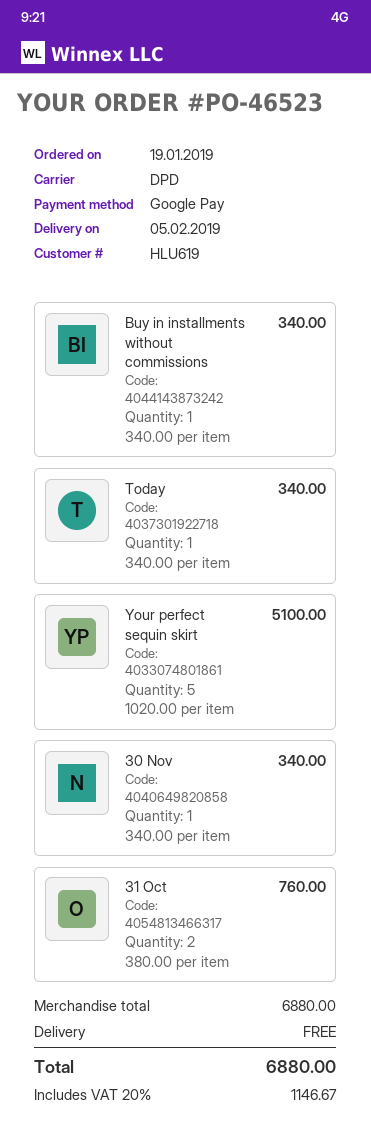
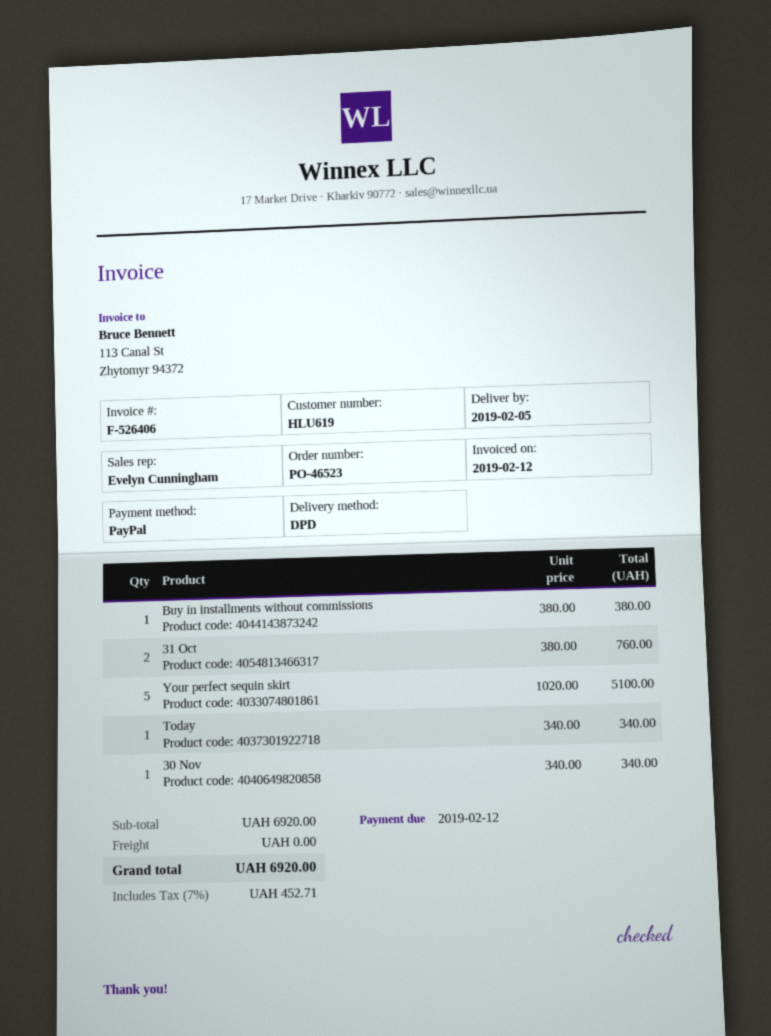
payment method: Google Pay -> PayPal
Buy in installments without commissions: 1 x 340.00 = 340.00 -> 1 x 380.00 = 380.00
subtotal: 6880.00 -> 6920.00
tax: 20% = 1146.67 -> 7% = 452.71
total: 6880.00 -> 6920.00

